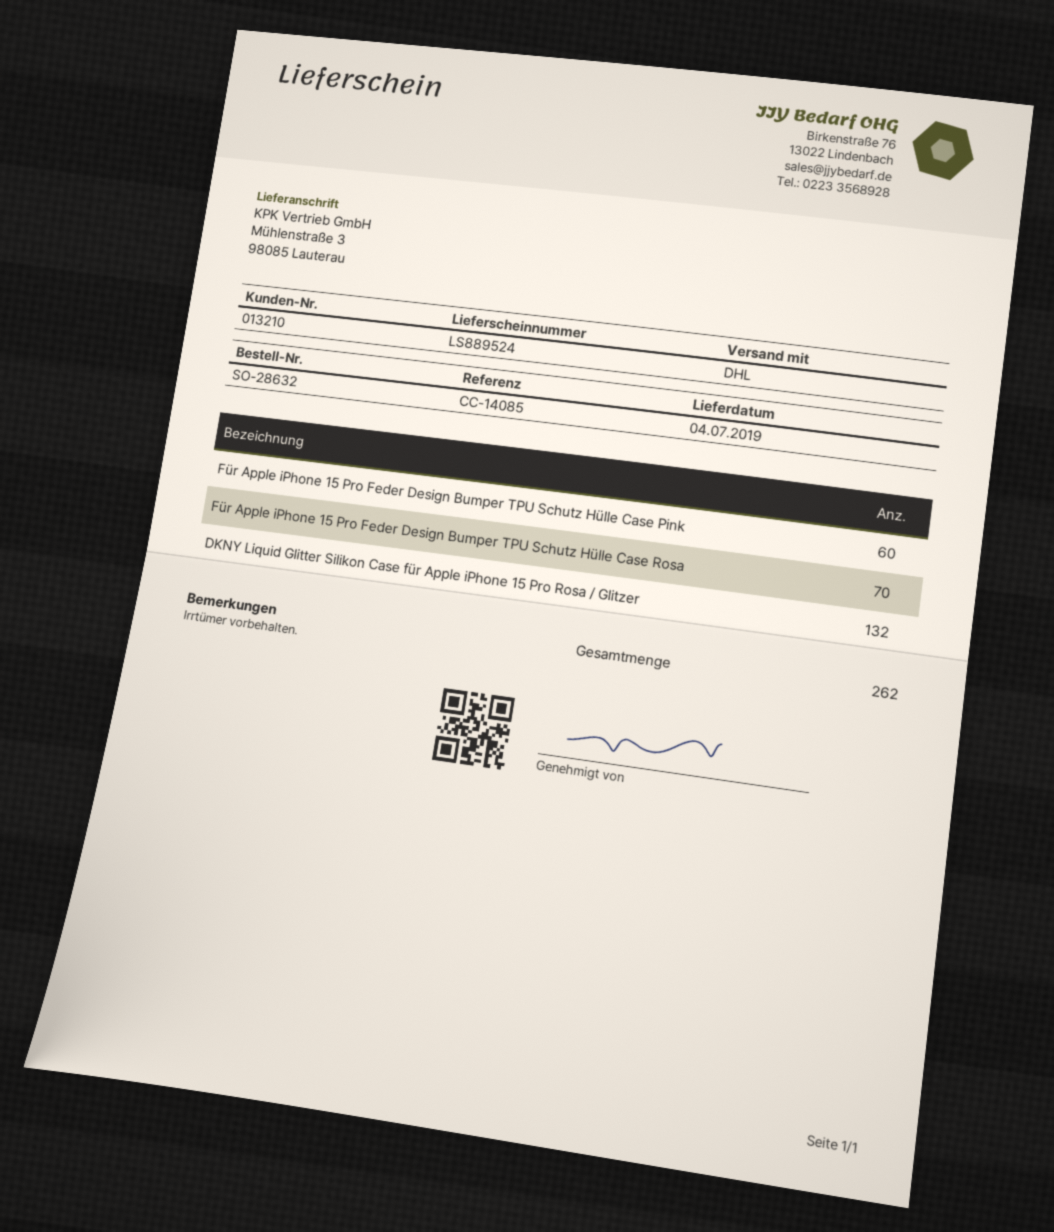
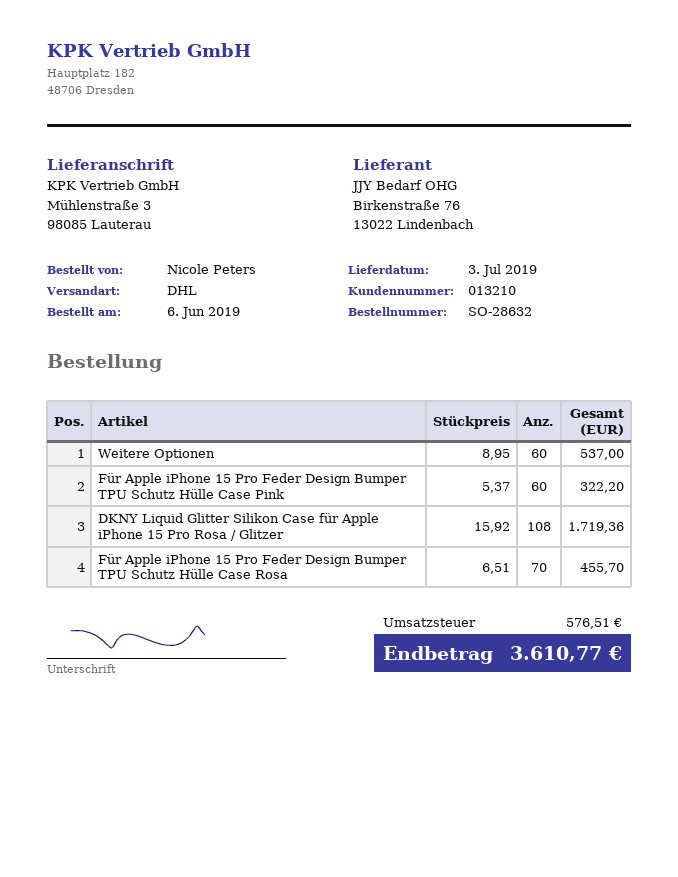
delivery date: 2019-07-04 -> 2019-07-03
DKNY Liquid Glitter Silikon Case für Apple iPhone 15 Pro Rosa / Glitzer: 132 -> 108
Weitere Optionen: none -> 60

